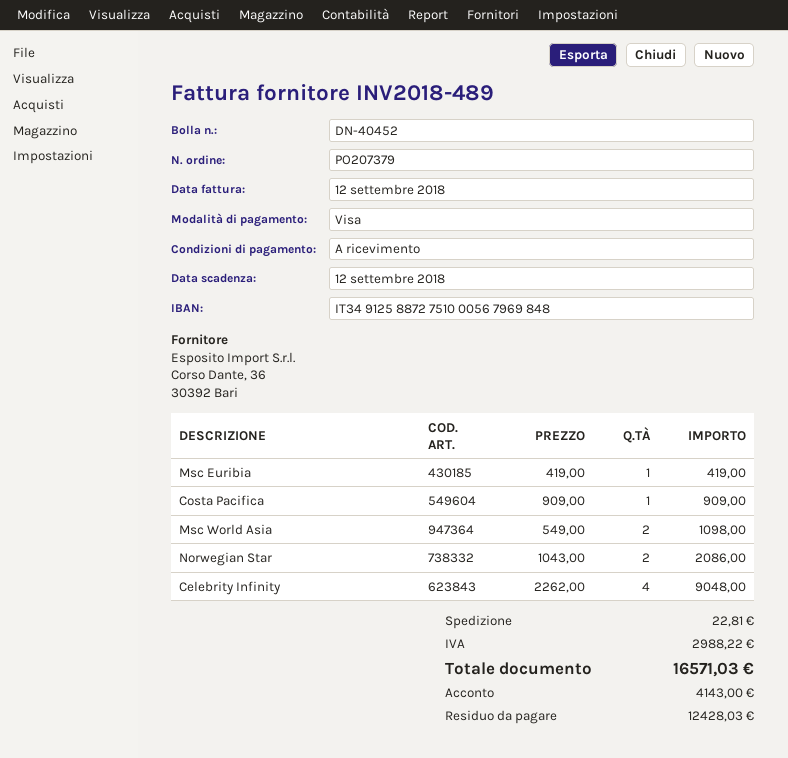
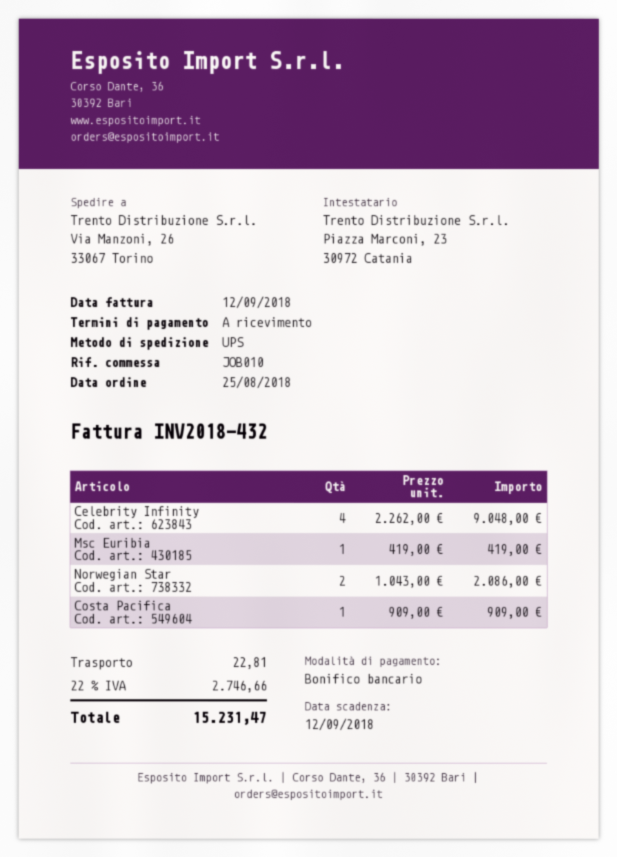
invoice number: INV2018-489 -> INV2018-432
payment method: Visa -> bank transfer
Msc World Asia: 2 x 549.00 = 1098.00 -> none
tax: 2988.22 -> 2746.66
total: 16571.03 -> 15231.47

